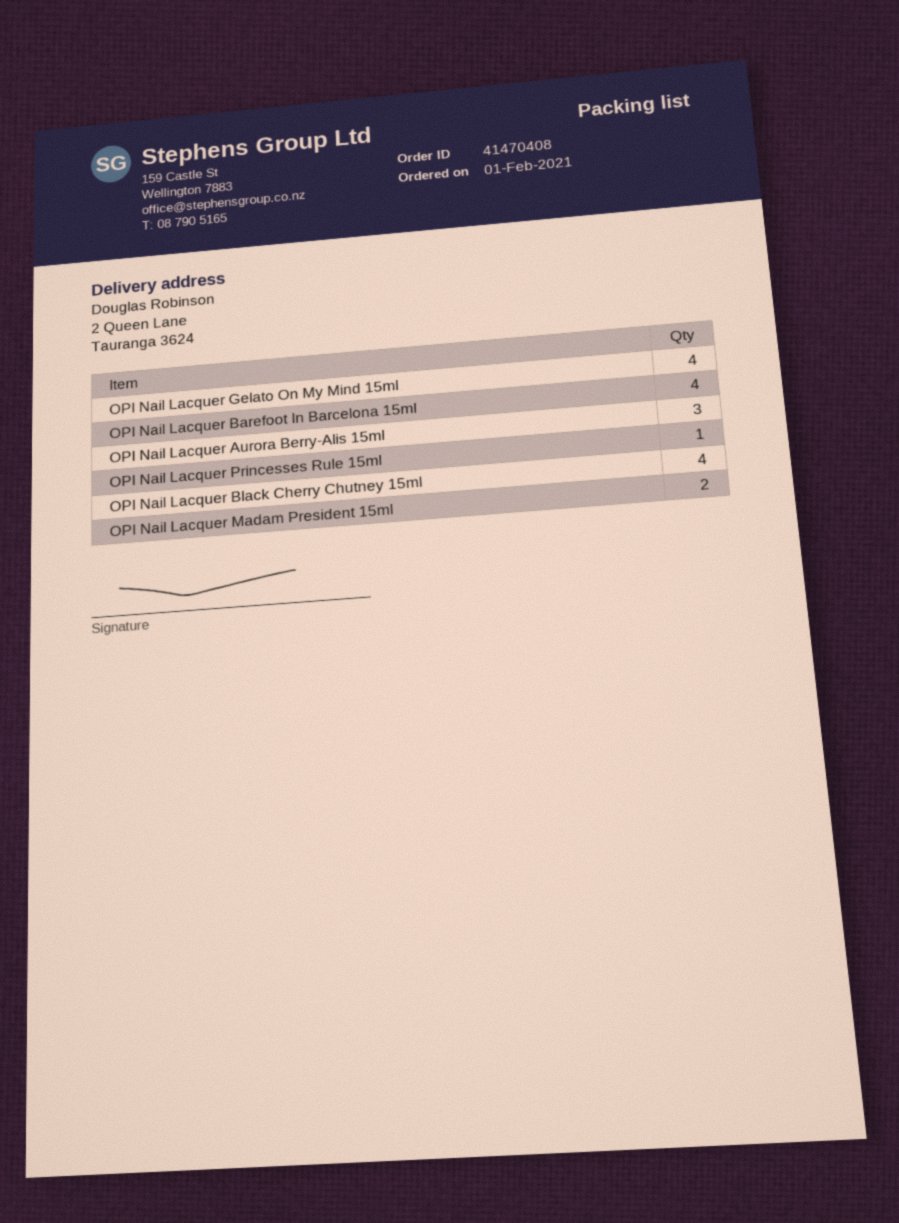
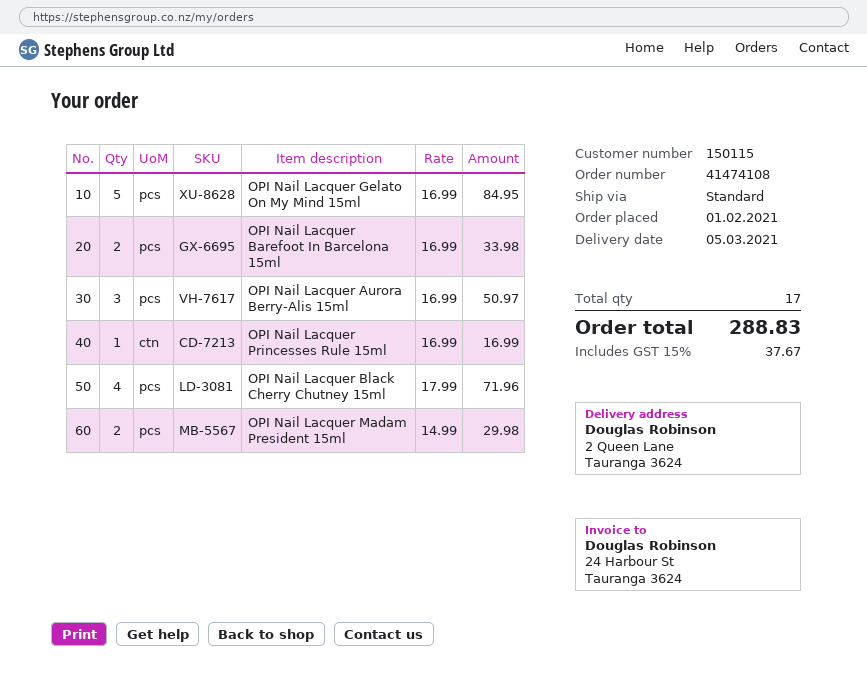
order number: 41470408 -> 41474108
OPI Nail Lacquer Gelato On My Mind 15ml: 4 -> 5
OPI Nail Lacquer Barefoot In Barcelona 15ml: 4 -> 2

